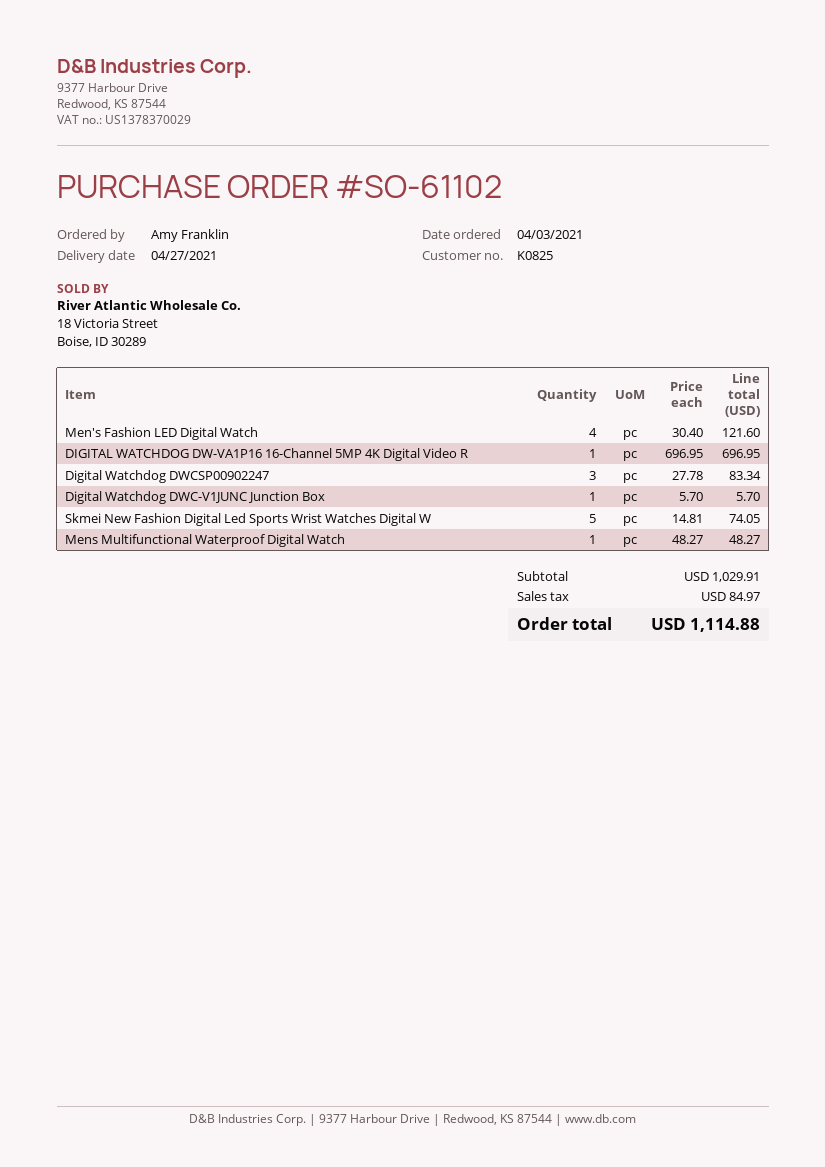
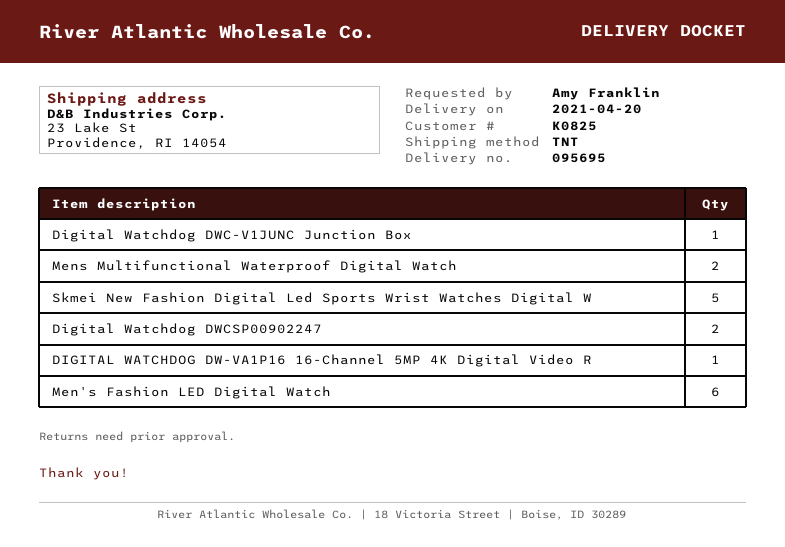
delivery date: 2021-04-27 -> 2021-04-20
Men's Fashion LED Digital Watch: 4 -> 6
Digital Watchdog DWCSP00902247: 3 -> 2
Mens Multifunctional Waterproof Digital Watch: 1 -> 2

